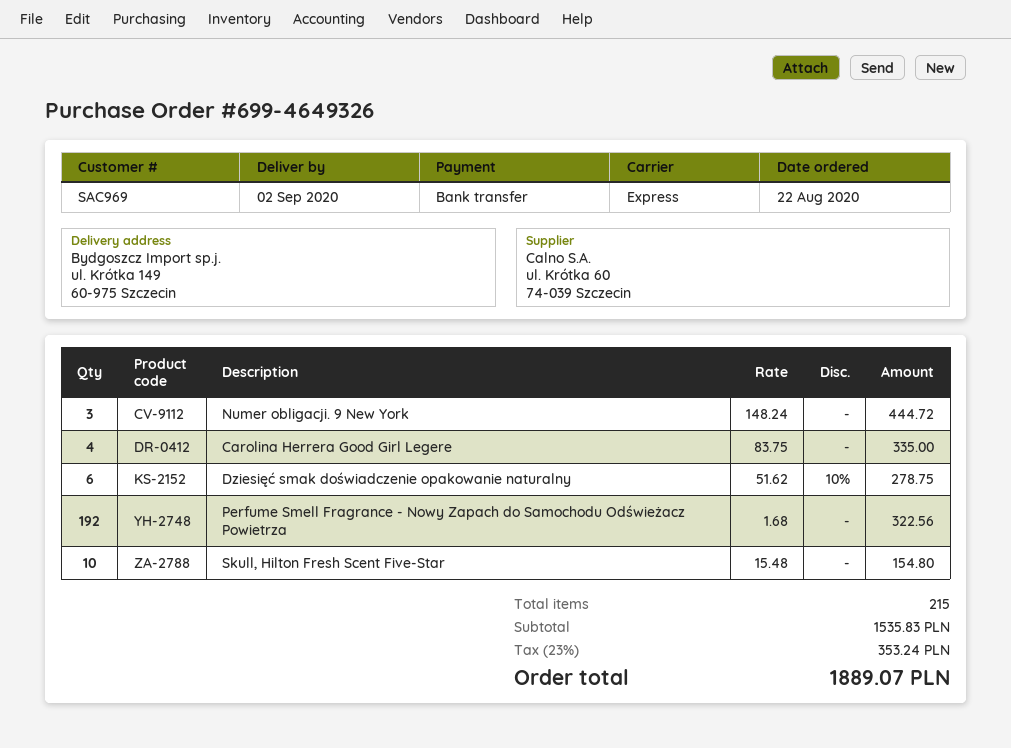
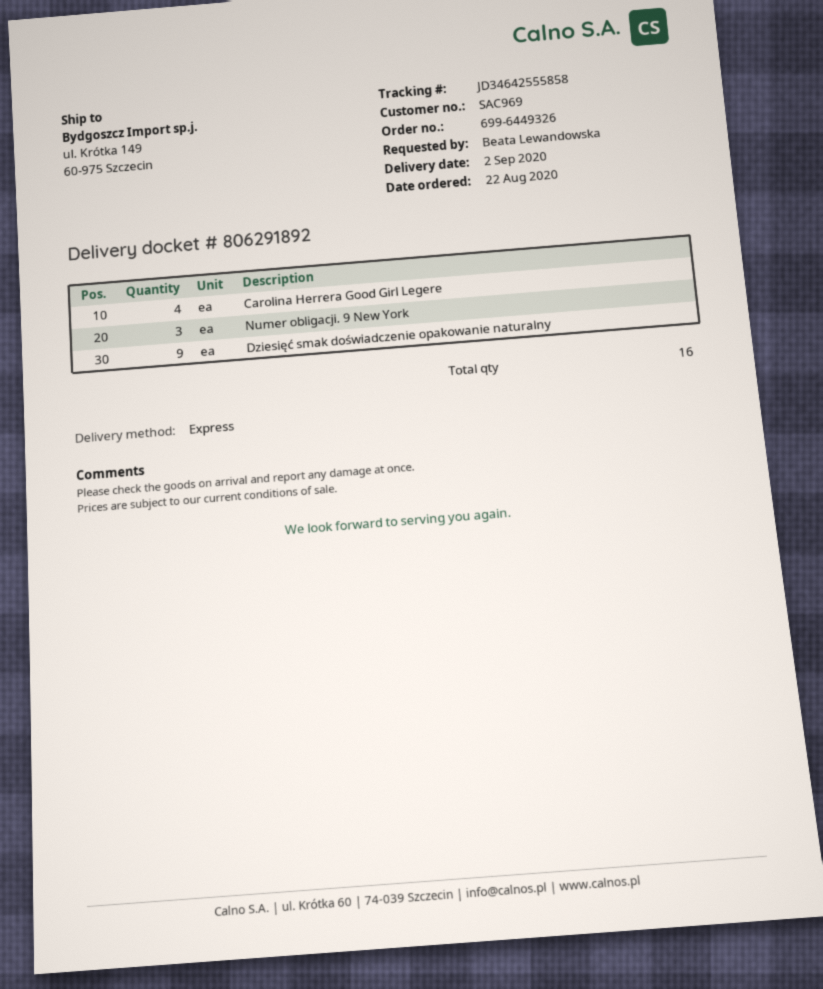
order number: 699-4649326 -> 699-6449326
Dziesięć smak doświadczenie opakowanie naturalny: 6 -> 9
Perfume Smell Fragrance - Nowy Zapach do Samochodu Odświeżacz Powietrza: 192 -> none
Skull, Hilton Fresh Scent Five-Star: 10 -> none
total quantity: 215 -> 16

